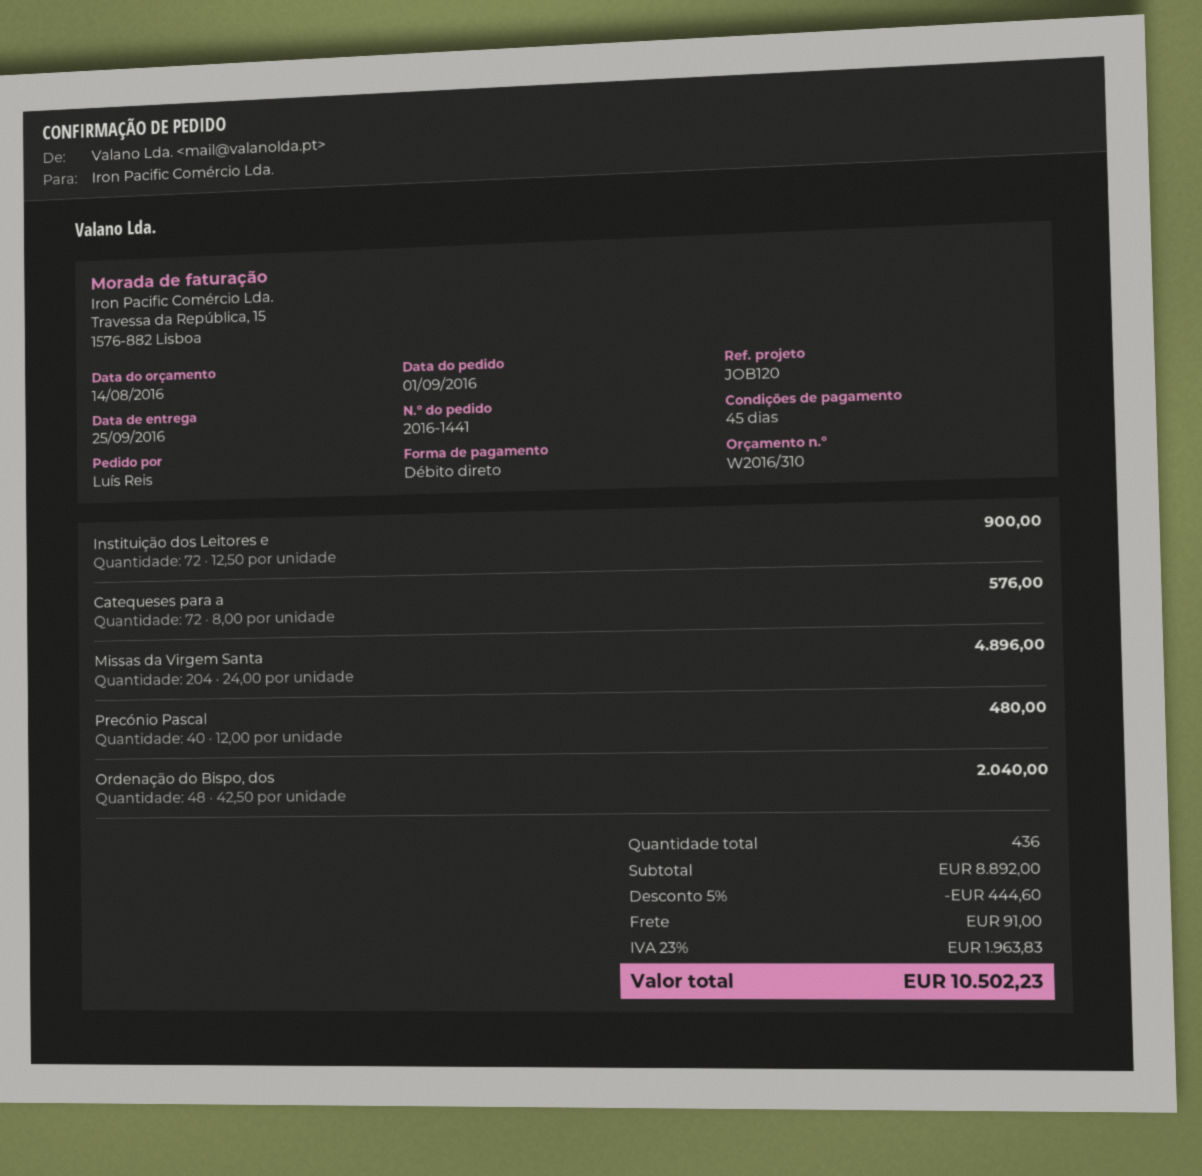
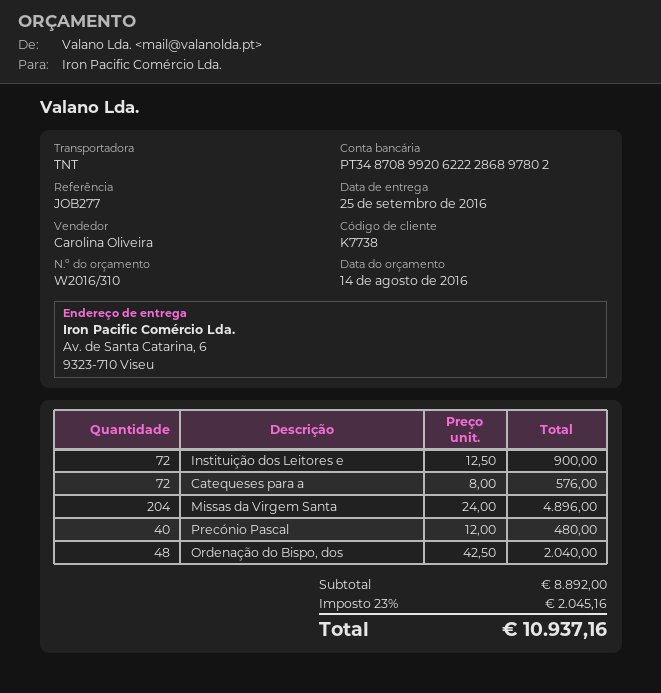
reference: JOB120 -> JOB277
discount: 5% = 444.60 -> none
shipping: 91.00 -> none
tax: 23% = 1963.83 -> 23% = 2045.16
total: 10502.23 -> 10937.16

